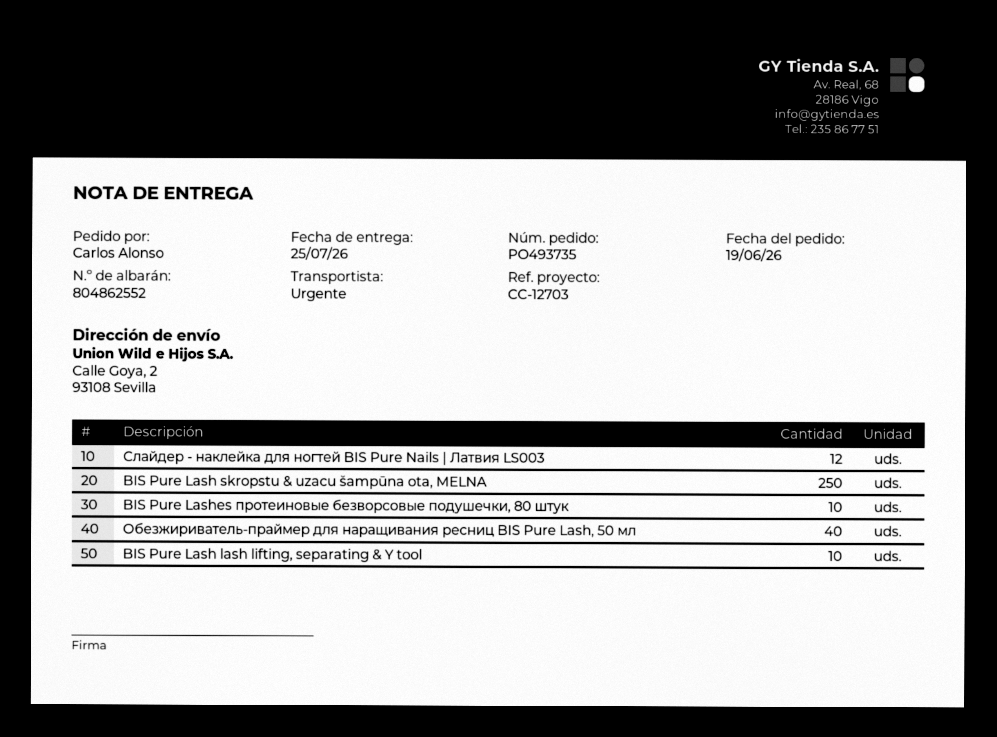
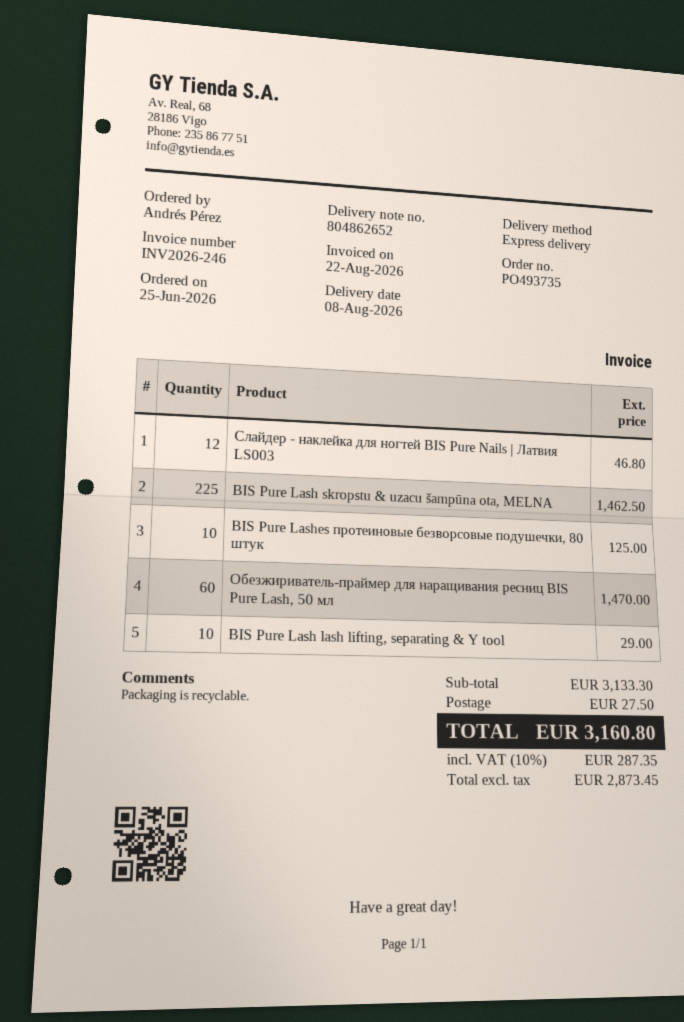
order date: 2026-06-19 -> 2026-06-25
delivery note number: 804862552 -> 804862652
delivery date: 2026-07-25 -> 2026-08-08
ordered by: Carlos Alonso -> Andrés Pérez
BIS Pure Lash skropstu & uzacu šampūna ota, MELNA: 250 -> 225
Обезжириватель-праймер для наращивания ресниц BIS Pure Lash, 50 мл: 40 -> 60

